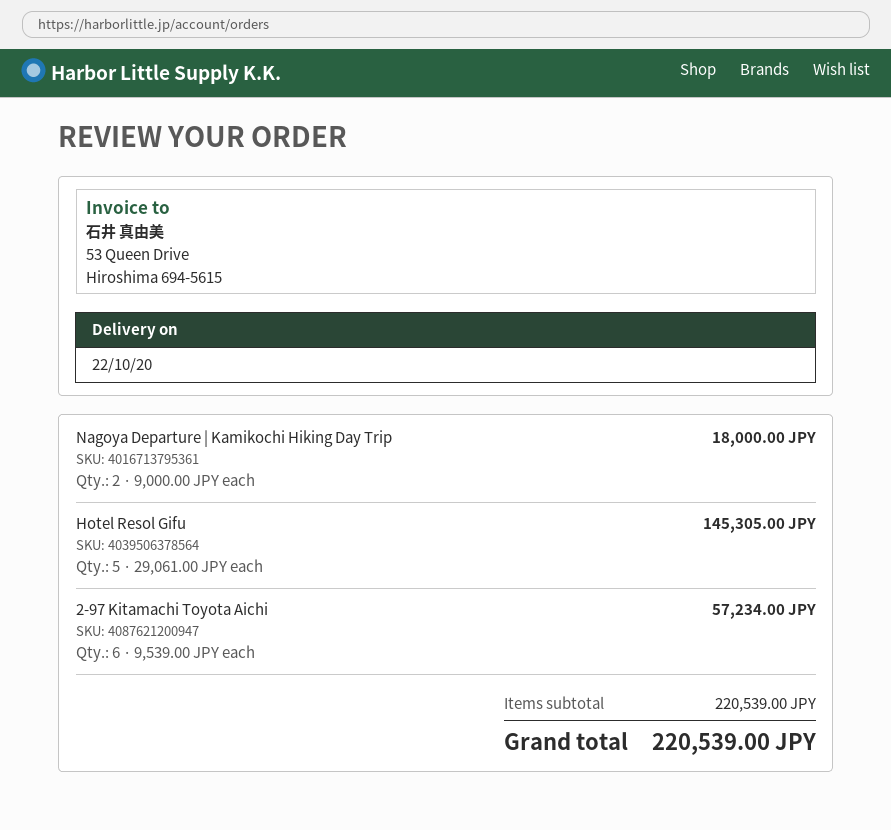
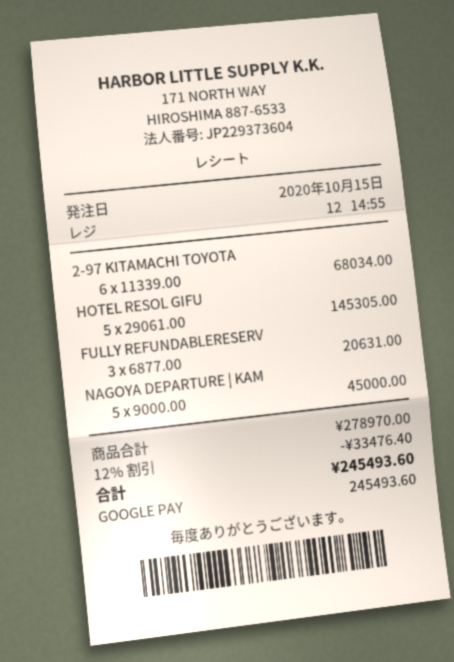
Nagoya Departure | Kamikochi Hiking Day Trip: 2 x 9000.00 = 18000.00 -> 5 x 9000.00 = 45000.00
2-97 Kitamachi Toyota Aichi: 6 x 9539.00 = 57234.00 -> 6 x 11339.00 = 68034.00
FULLY REFUNDABLERESERV: none -> 3 x 6877.00 = 20631.00
subtotal: 220539.00 -> 278970.00
discount: none -> 12% = 33476.40
total: 220539.00 -> 245493.60

